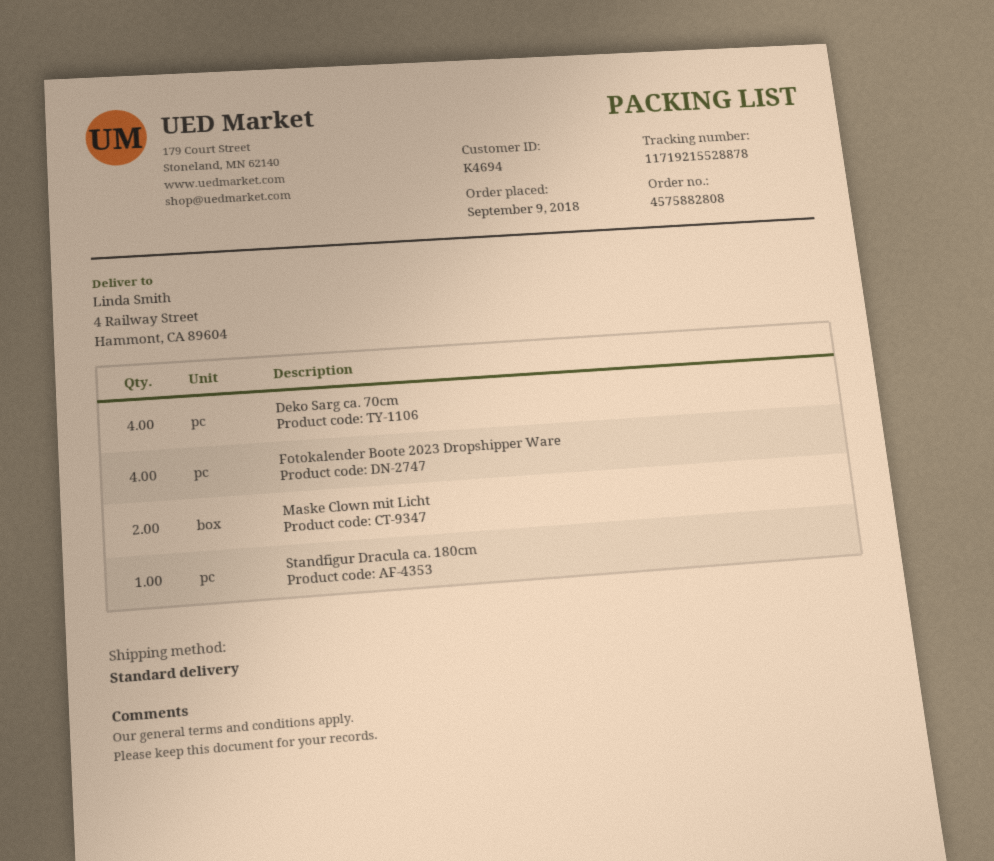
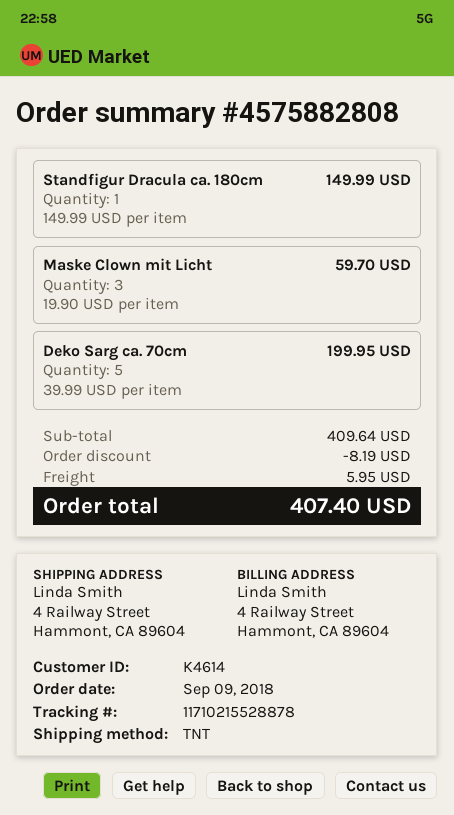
customer number: K4694 -> K4614
shipping method: standard -> TNT
tracking number: 11719215528878 -> 11710215528878
Deko Sarg ca. 70cm: 4 -> 5
Fotokalender Boote 2023 Dropshipper Ware: 4 -> none
Maske Clown mit Licht: 2 -> 3

